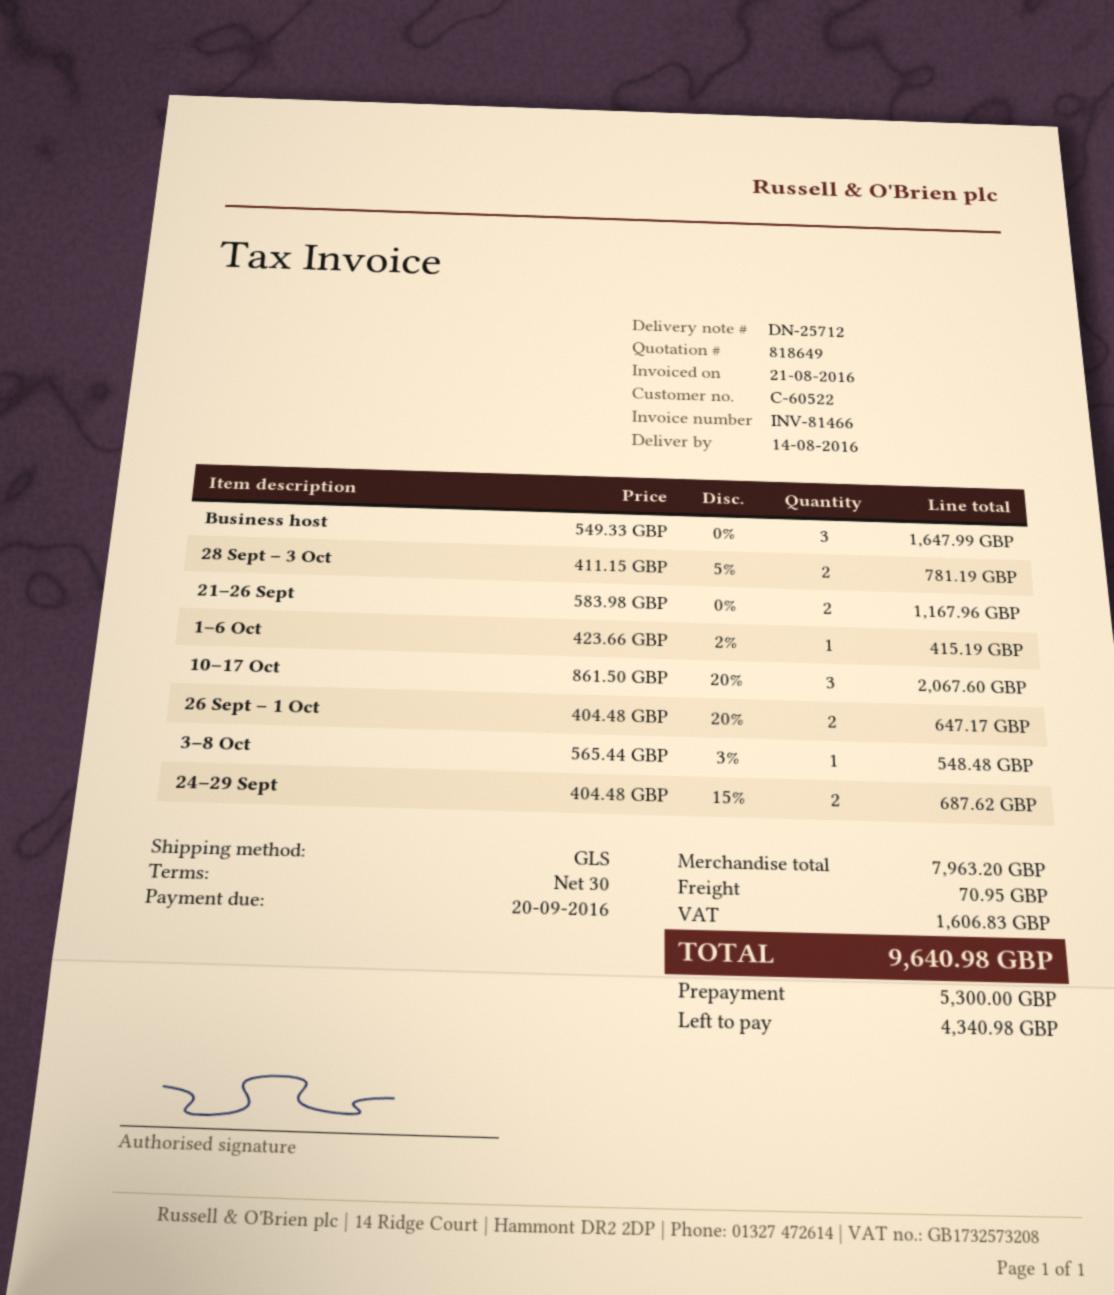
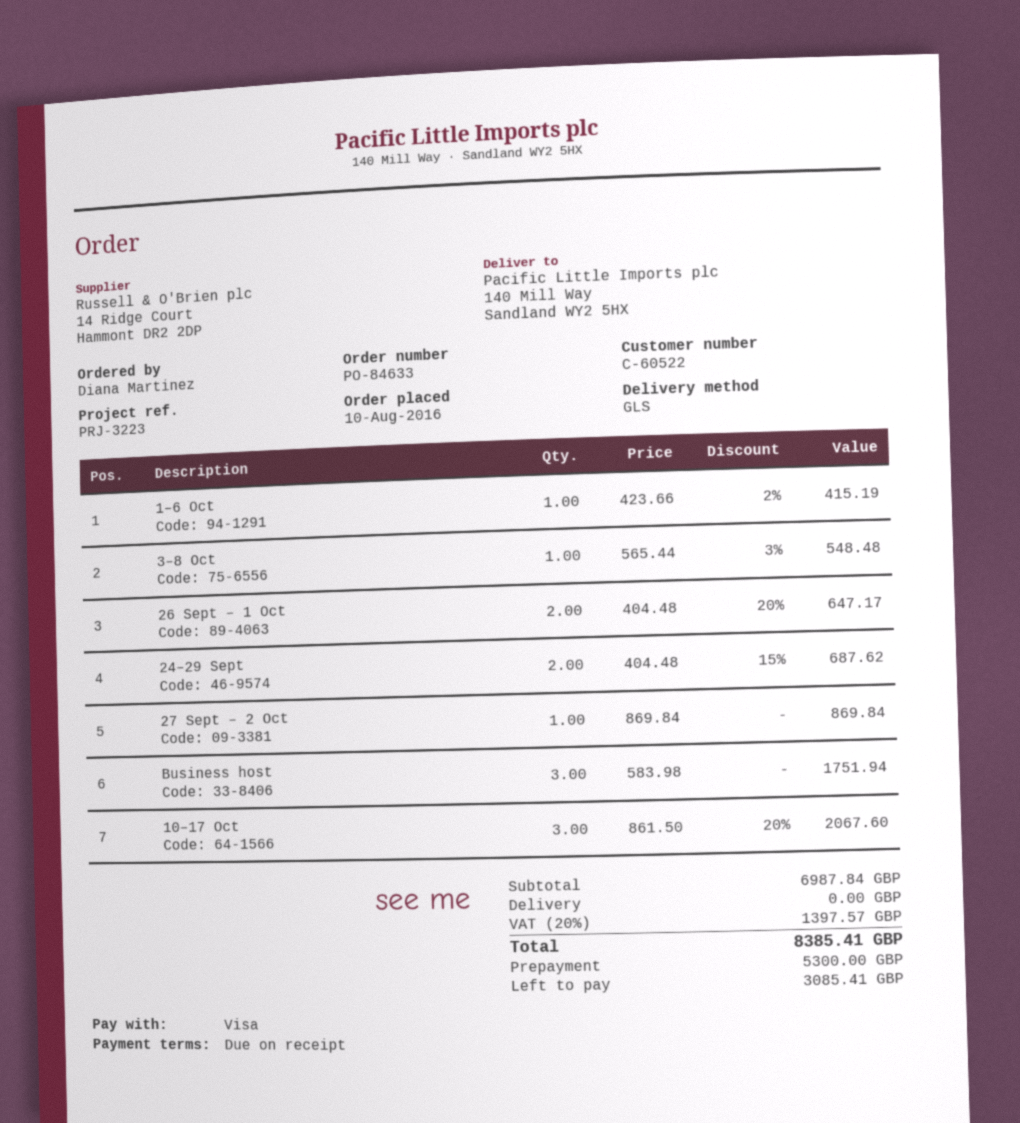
payment terms: 30 days -> on receipt
Business host: 3 x 549.33 = 1647.99 -> 3 x 583.98 = 1751.94
28 Sept – 3 Oct: 2 x 411.15 - 5% = 781.19 -> none
21–26 Sept: 2 x 583.98 = 1167.96 -> none
27 Sept – 2 Oct: none -> 1 x 869.84 = 869.84
subtotal: 7963.20 -> 6987.84
shipping: 70.95 -> 0.00
tax: 1606.83 -> 1397.57
total: 9640.98 -> 8385.41
balance: 4340.98 -> 3085.41

